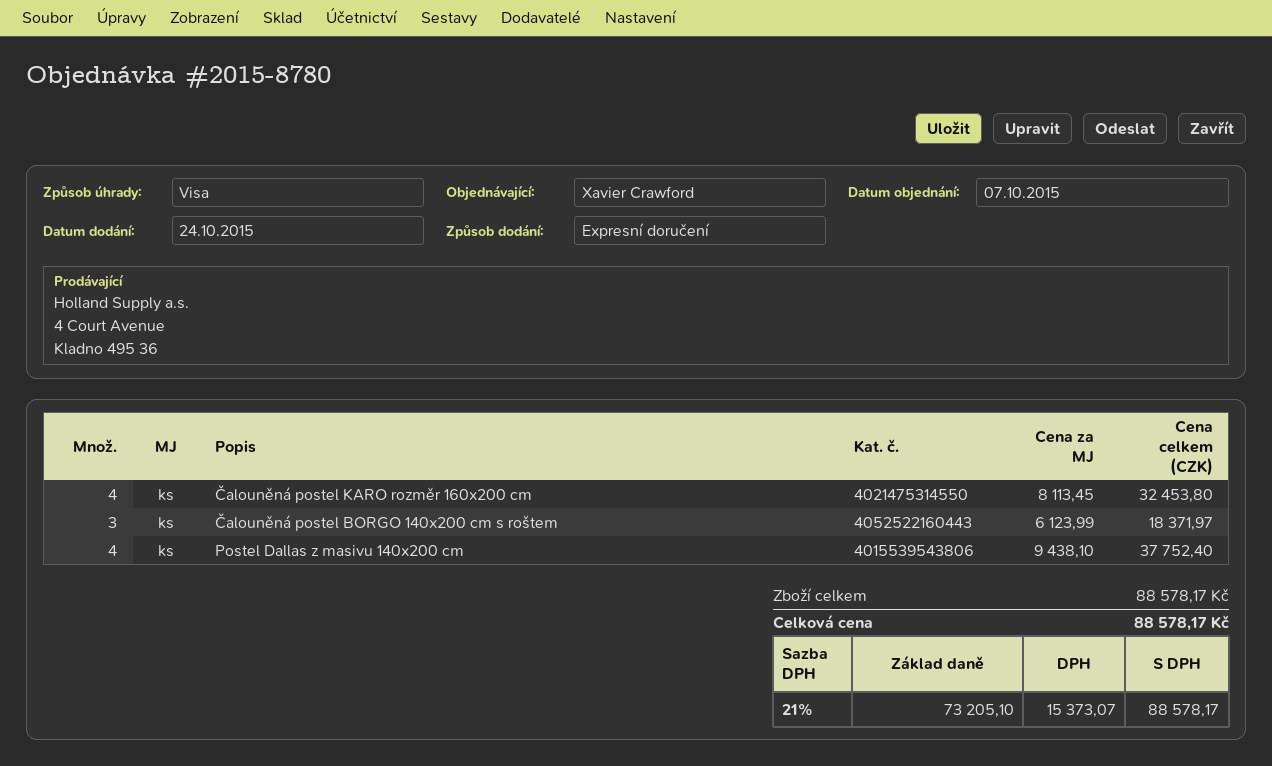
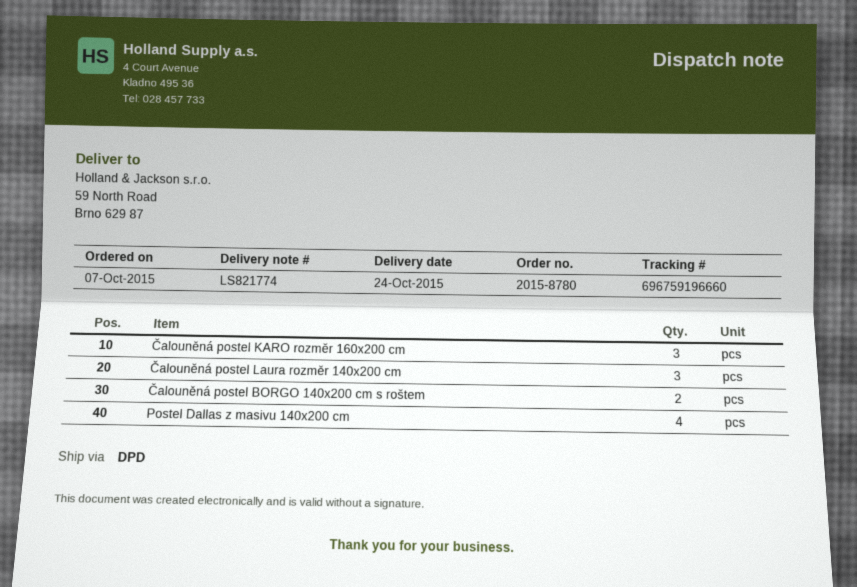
shipping method: express -> DPD
Čalouněná postel KARO rozměr 160x200 cm: 4 -> 3
Čalouněná postel BORGO 140x200 cm s roštem: 3 -> 2
Čalouněná postel Laura rozměr 140x200 cm: none -> 3

